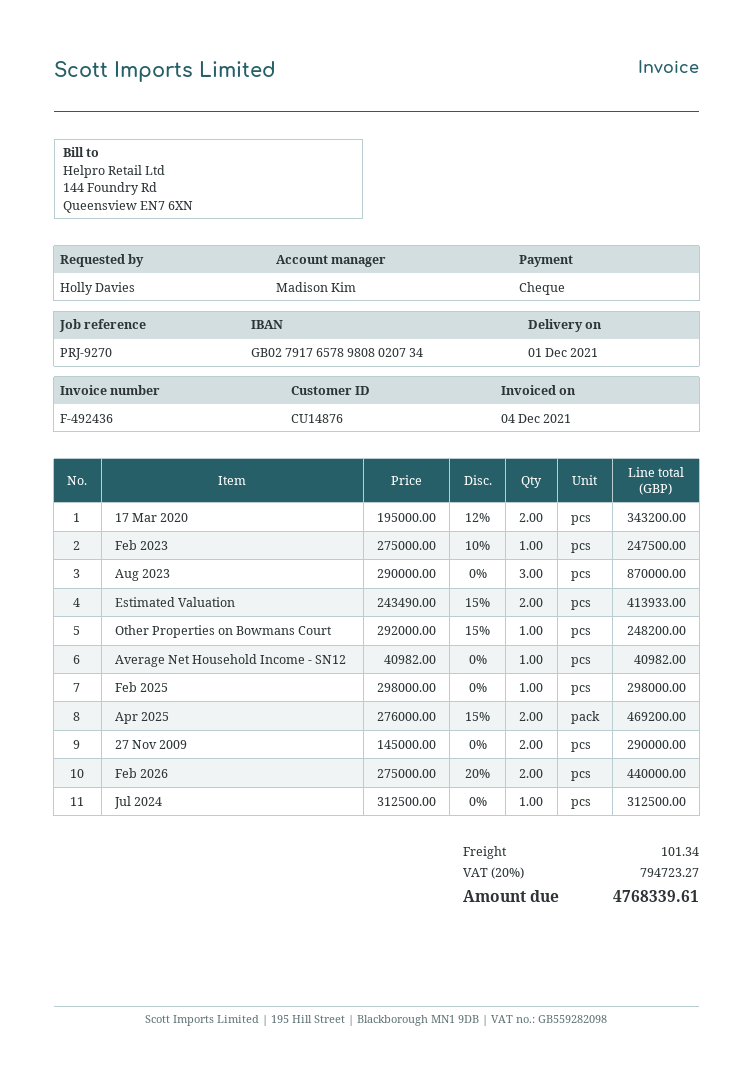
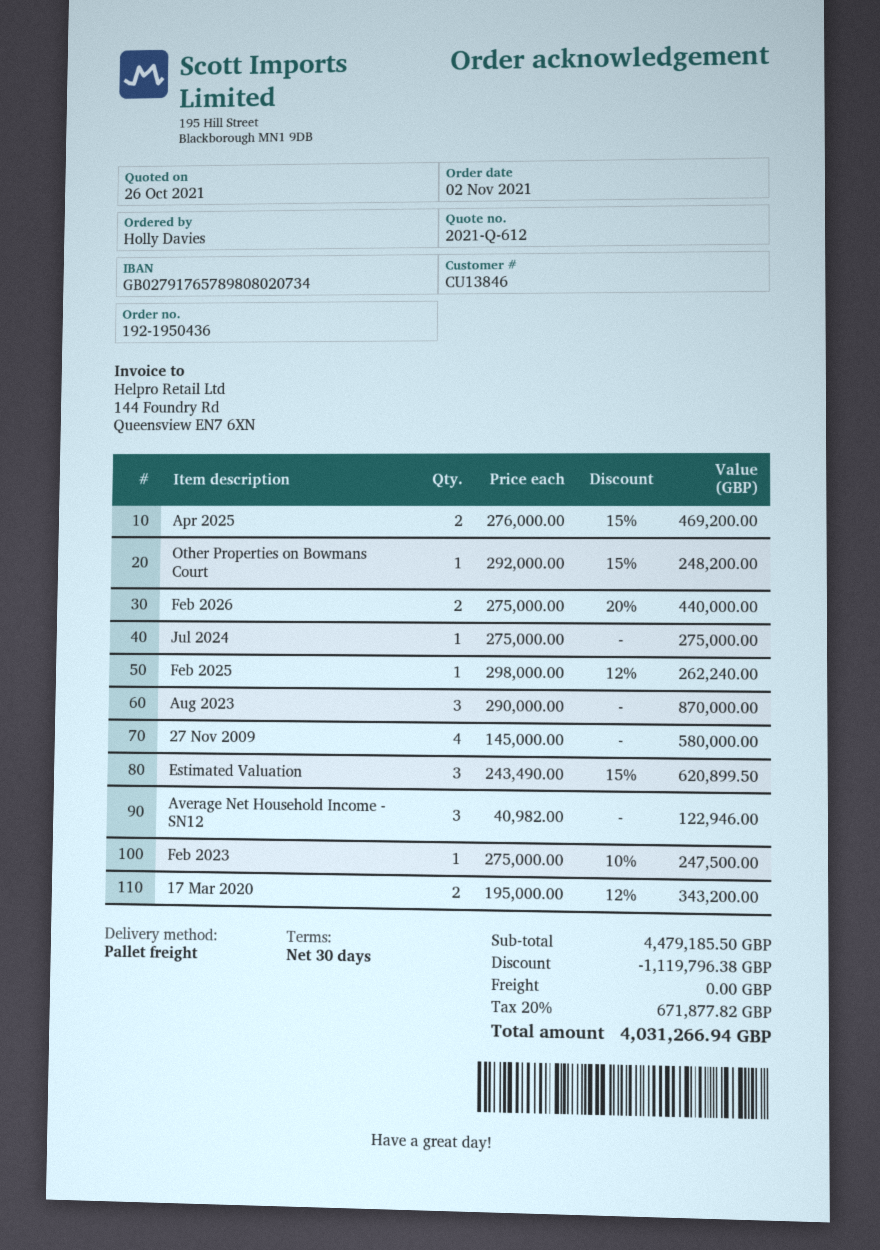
customer number: CU14876 -> CU13846
Estimated Valuation: 2 x 243490.00 - 15% = 413933.00 -> 3 x 243490.00 - 15% = 620899.50
Average Net Household Income - SN12: 1 x 40982.00 = 40982.00 -> 3 x 40982.00 = 122946.00
Feb 2025: 1 x 298000.00 = 298000.00 -> 1 x 298000.00 - 12% = 262240.00
27 Nov 2009: 2 x 145000.00 = 290000.00 -> 4 x 145000.00 = 580000.00
Jul 2024: 1 x 312500.00 = 312500.00 -> 1 x 275000.00 = 275000.00
discount: none -> 1119796.38
shipping: 101.34 -> 0.00
tax: 20% = 794723.27 -> 20% = 671877.82
total: 4768339.61 -> 4031266.94

